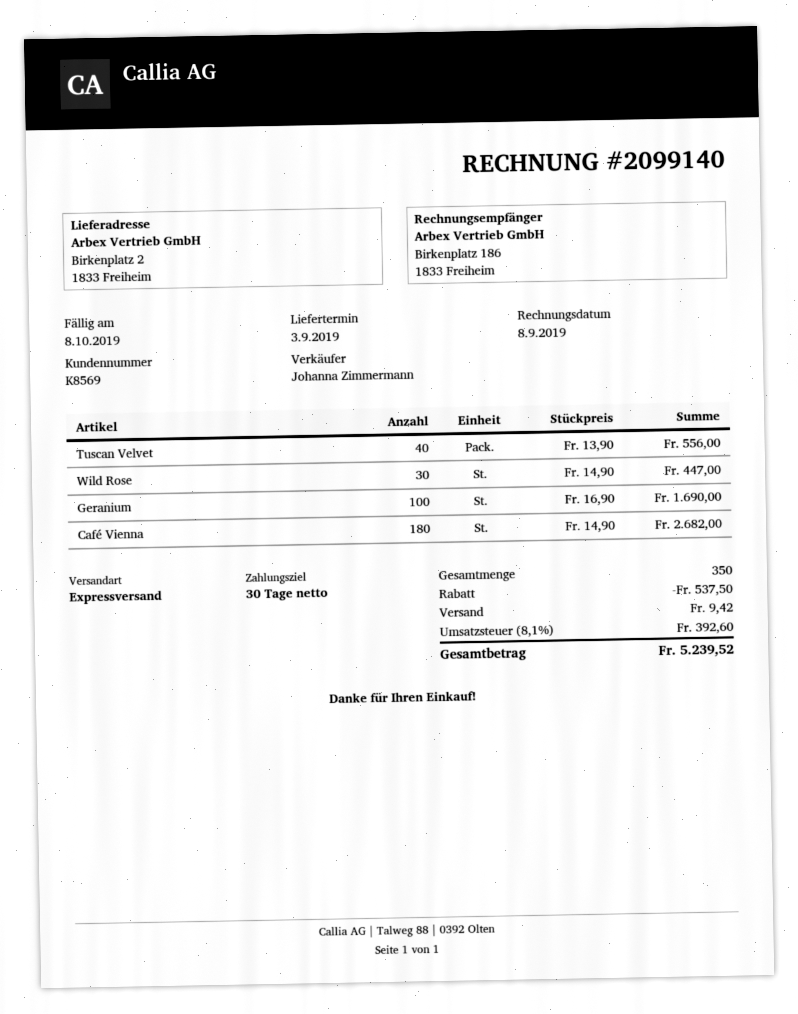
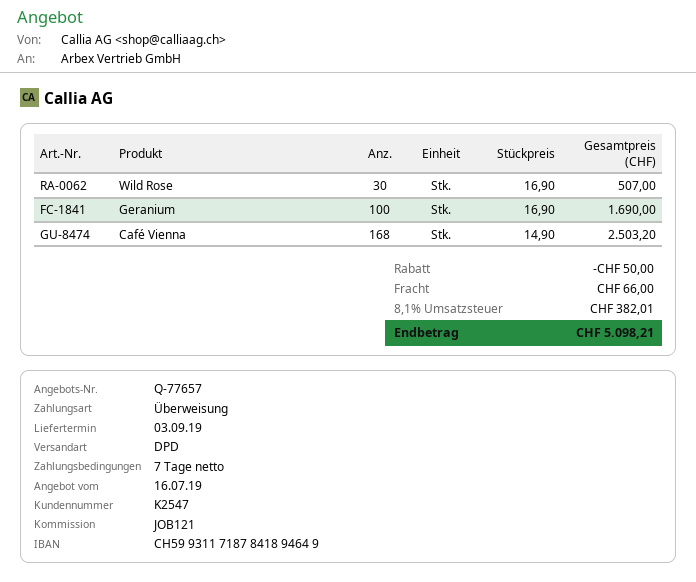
payment terms: 30 days -> 7 days
customer number: K8569 -> K2547
shipping method: express -> DPD
Tuscan Velvet: 40 x 13.90 = 556.00 -> none
Wild Rose: 30 x 14.90 = 447.00 -> 30 x 16.90 = 507.00
Café Vienna: 180 x 14.90 = 2682.00 -> 168 x 14.90 = 2503.20
discount: 537.50 -> 50.00
shipping: 9.42 -> 66.00
tax: 8.1% = 392.60 -> 8.1% = 382.01
total: 5239.52 -> 5098.21

